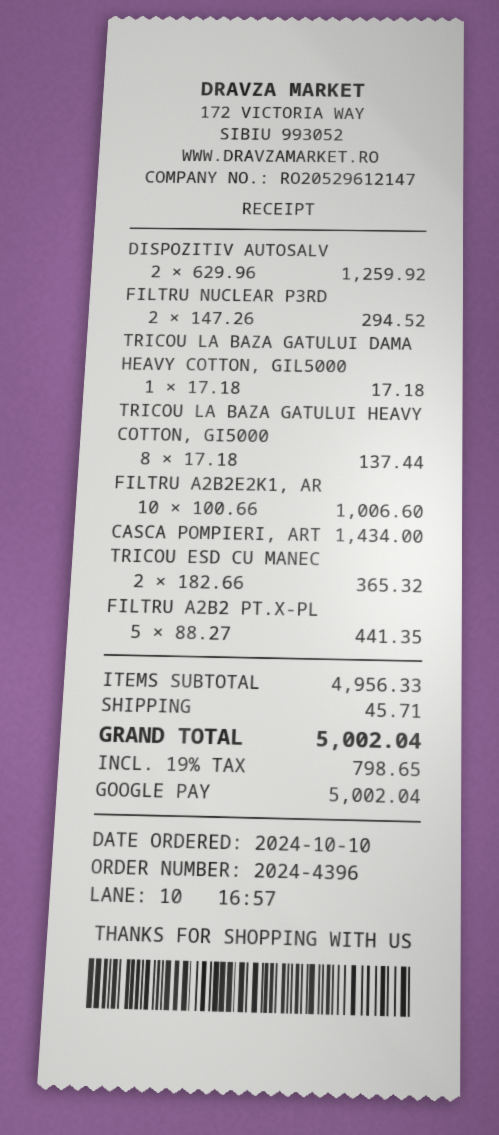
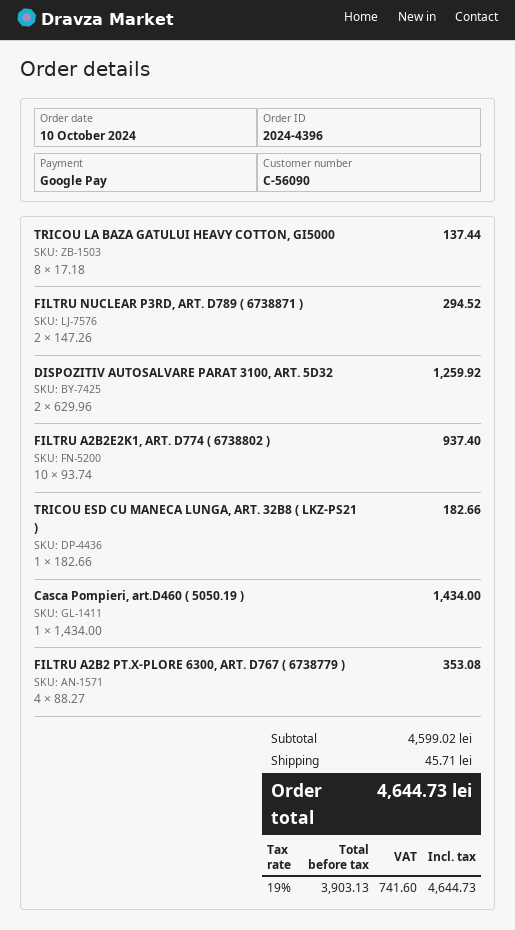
TRICOU LA BAZA GATULUI DAMA HEAVY COTTON, GIL5000: 1 x 17.18 = 17.18 -> none
FILTRU A2B2E2K1, AR: 10 x 100.66 = 1006.60 -> 10 x 93.74 = 937.40
TRICOU ESD CU MANEC: 2 x 182.66 = 365.32 -> 1 x 182.66 = 182.66
FILTRU A2B2 PT.X-PL: 5 x 88.27 = 441.35 -> 4 x 88.27 = 353.08
subtotal: 4956.33 -> 4599.02
tax: 19% = 798.65 -> 19% = 741.60
total: 5002.04 -> 4644.73

